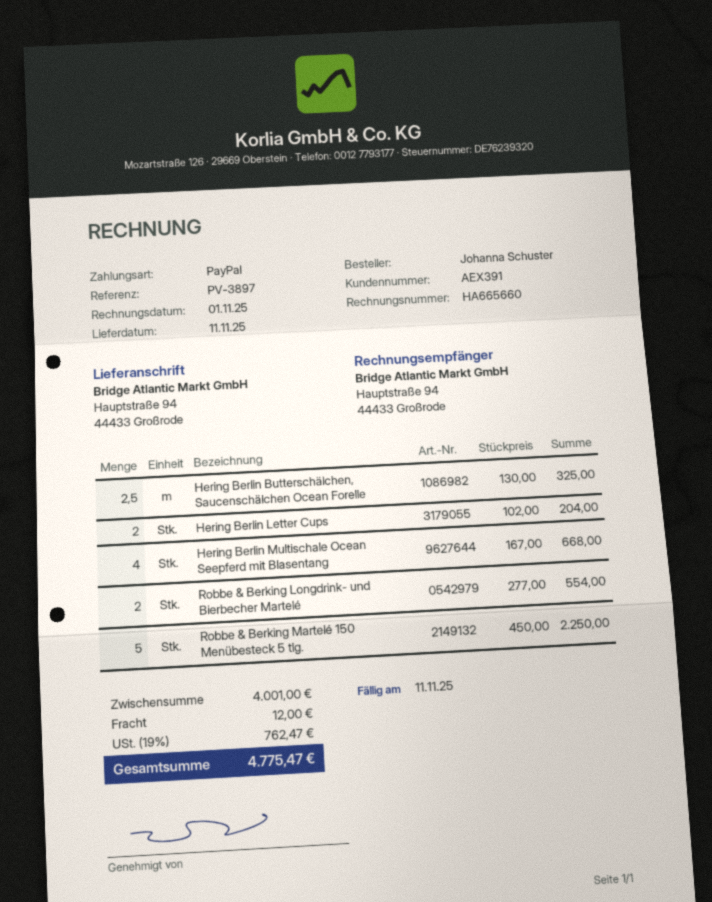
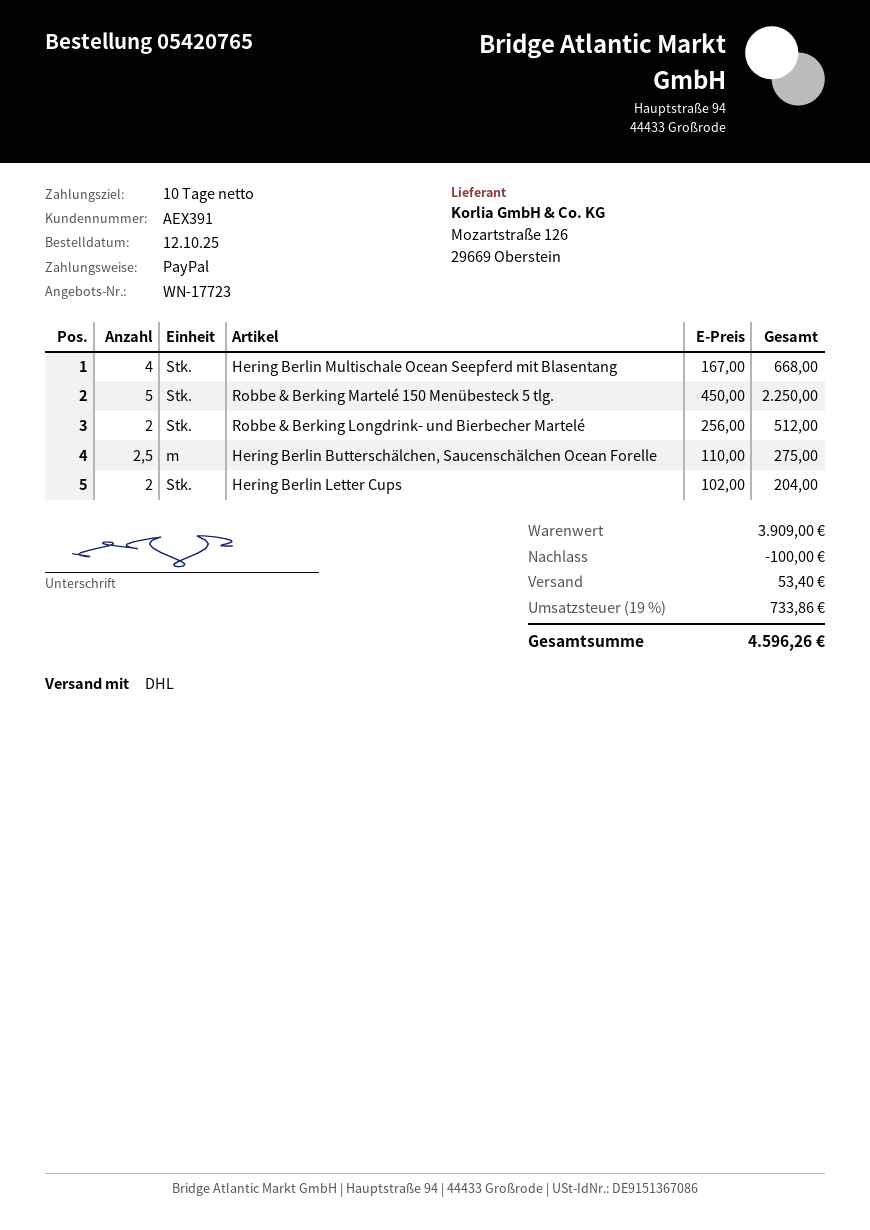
Hering Berlin Butterschälchen, Saucenschälchen Ocean Forelle: 2.5 x 130.00 = 325.00 -> 2.5 x 110.00 = 275.00
Robbe & Berking Longdrink- und Bierbecher Martelé: 2 x 277.00 = 554.00 -> 2 x 256.00 = 512.00
subtotal: 4001.00 -> 3909.00
discount: none -> 100.00
shipping: 12.00 -> 53.40
tax: 19% = 762.47 -> 19% = 733.86
total: 4775.47 -> 4596.26

